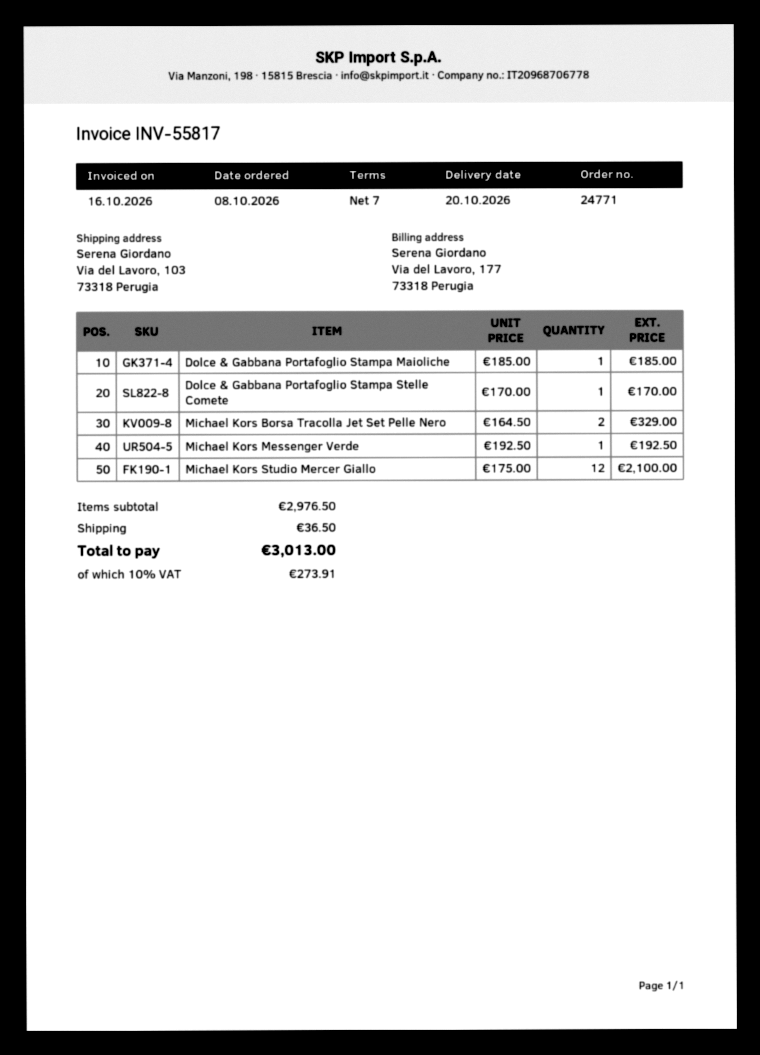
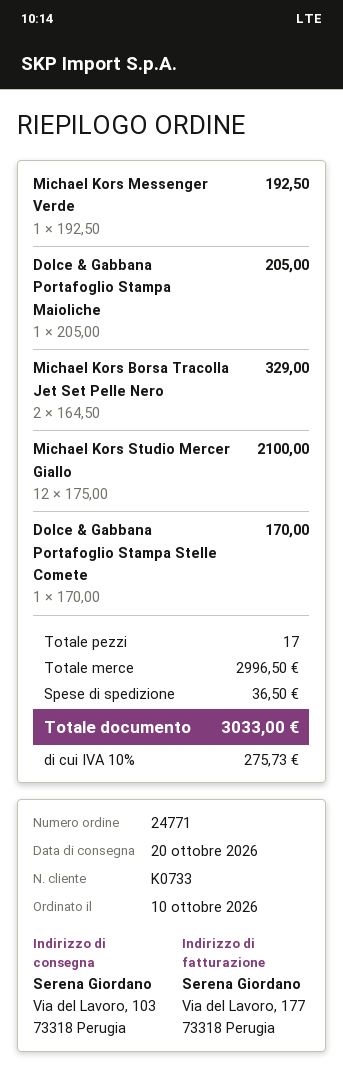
order date: 2026-10-08 -> 2026-10-10
Dolce & Gabbana Portafoglio Stampa Maioliche: 1 x 185.00 = 185.00 -> 1 x 205.00 = 205.00
subtotal: 2976.50 -> 2996.50
tax: 10% = 273.91 -> 10% = 275.73
total: 3013.00 -> 3033.00

